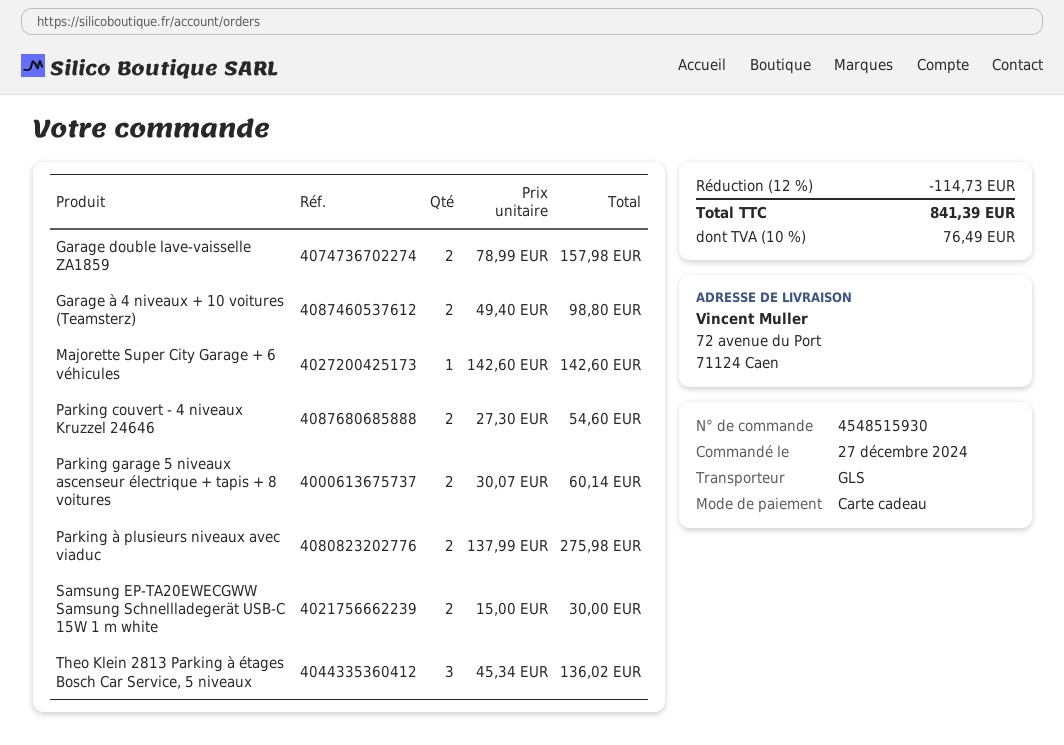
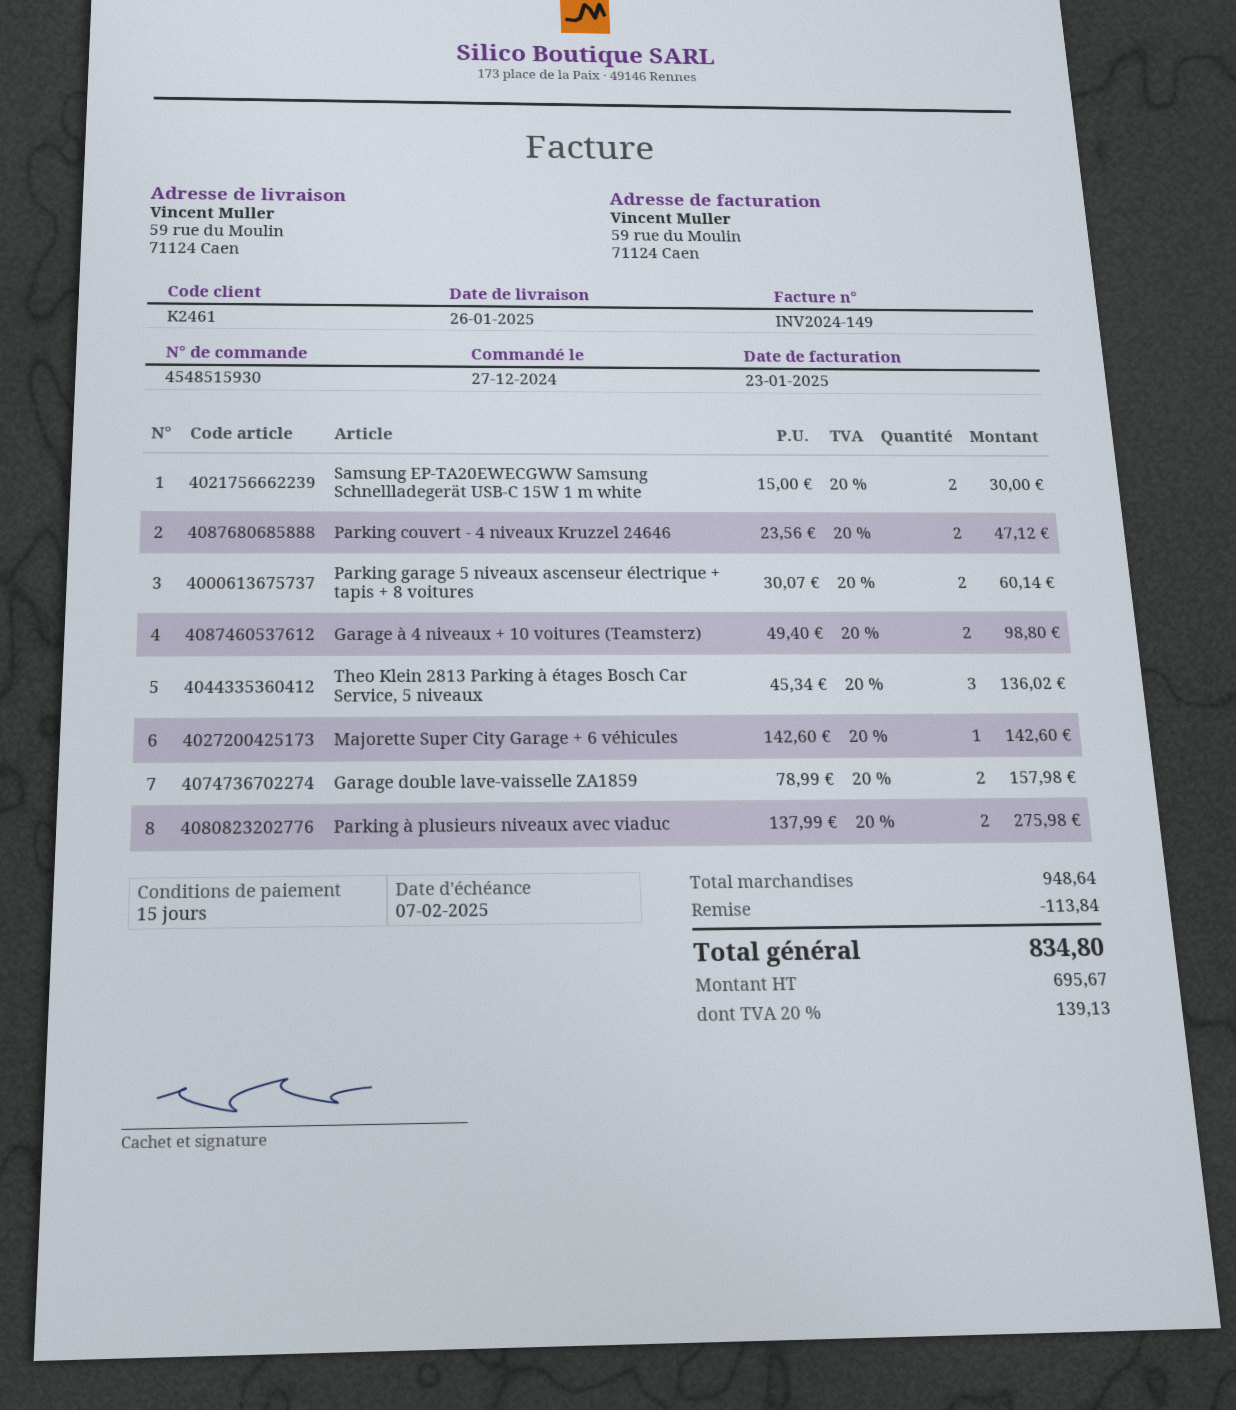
ship to: 72 avenue du Port, 71124 Caen -> 59 rue du Moulin, 71124 Caen
Parking couvert - 4 niveaux Kruzzel 24646: 2 x 27.30 = 54.60 -> 2 x 23.56 = 47.12
discount: 114.73 -> 113.84
tax: 10% = 76.49 -> 20% = 139.13
total: 841.39 -> 834.80

